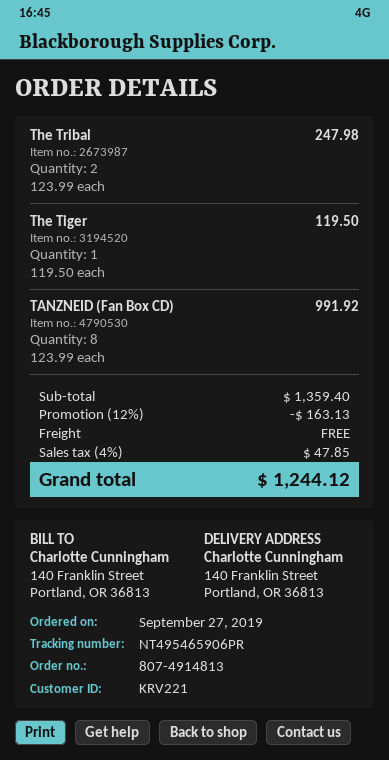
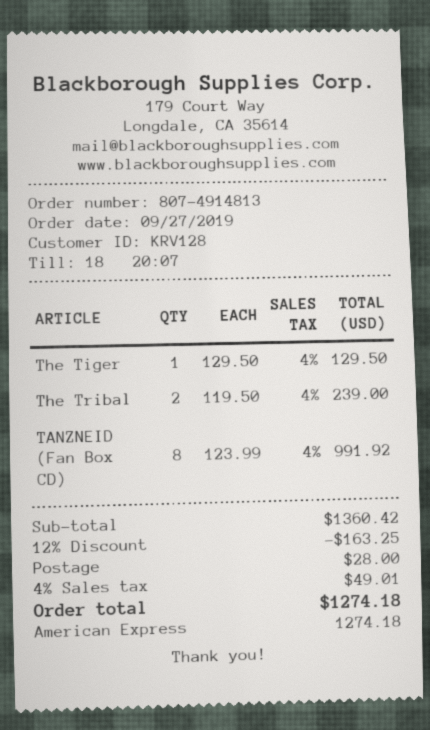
customer number: KRV221 -> KRV128
The Tribal: 2 x 123.99 = 247.98 -> 2 x 119.50 = 239.00
The Tiger: 1 x 119.50 = 119.50 -> 1 x 129.50 = 129.50
subtotal: 1359.40 -> 1360.42
discount: 12% = 163.13 -> 12% = 163.25
shipping: 0.00 -> 28.00
tax: 4% = 47.85 -> 4% = 49.01
total: 1244.12 -> 1274.18

